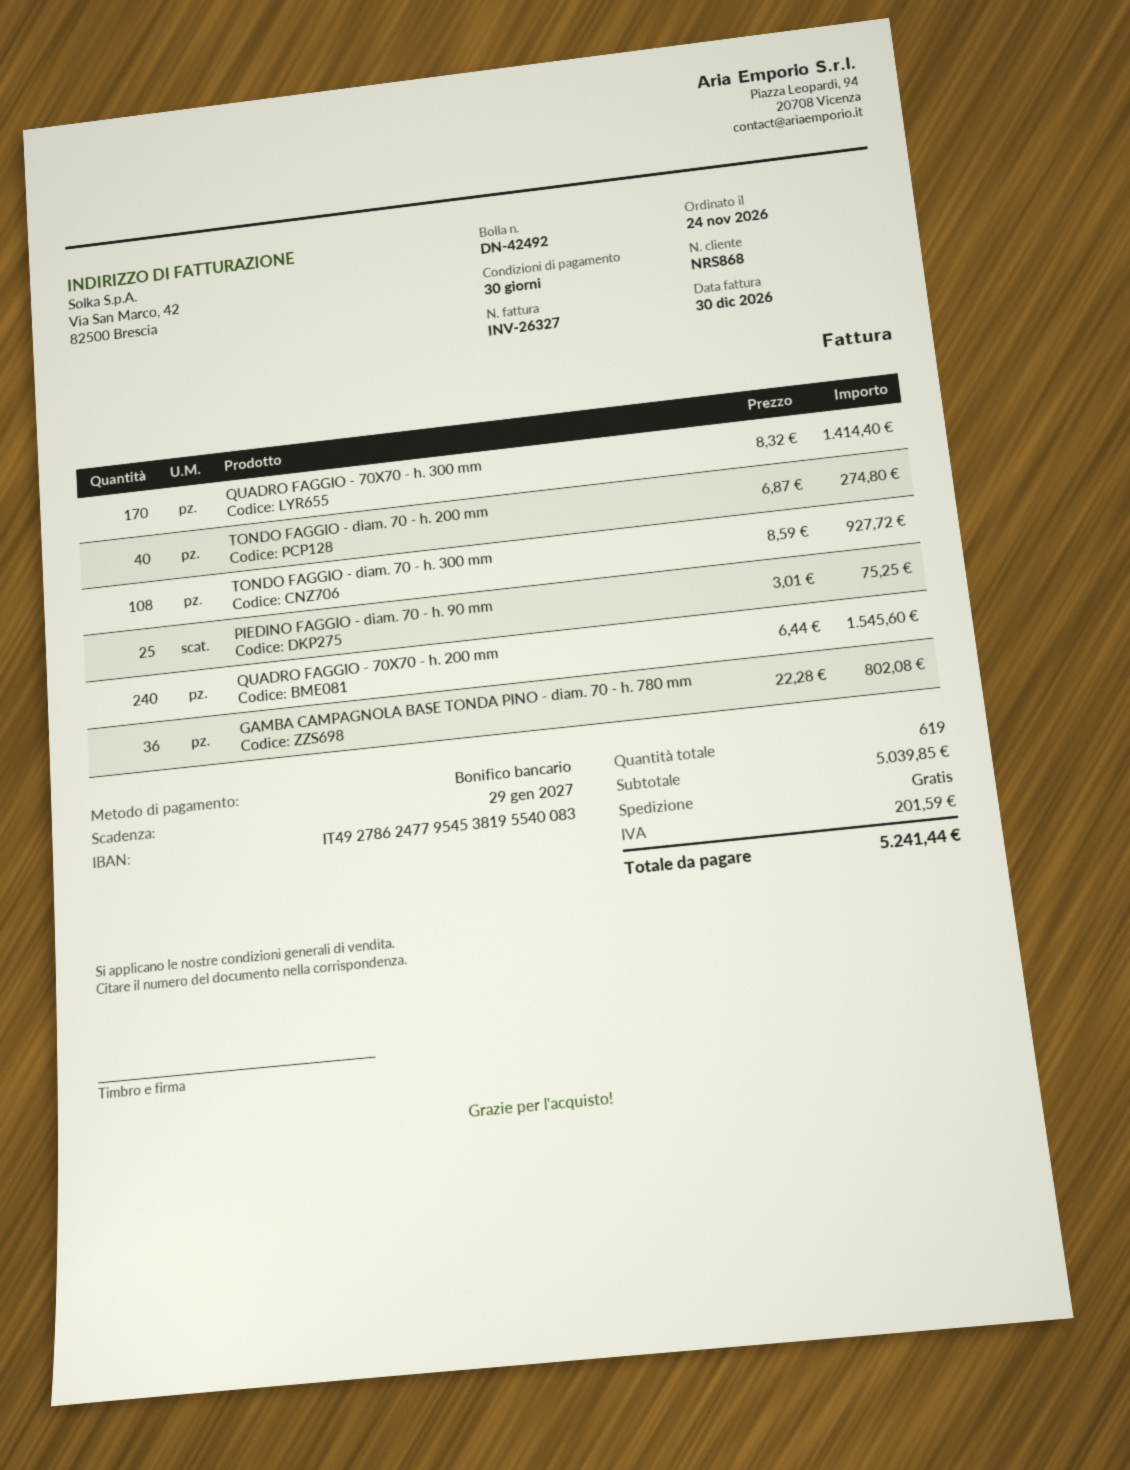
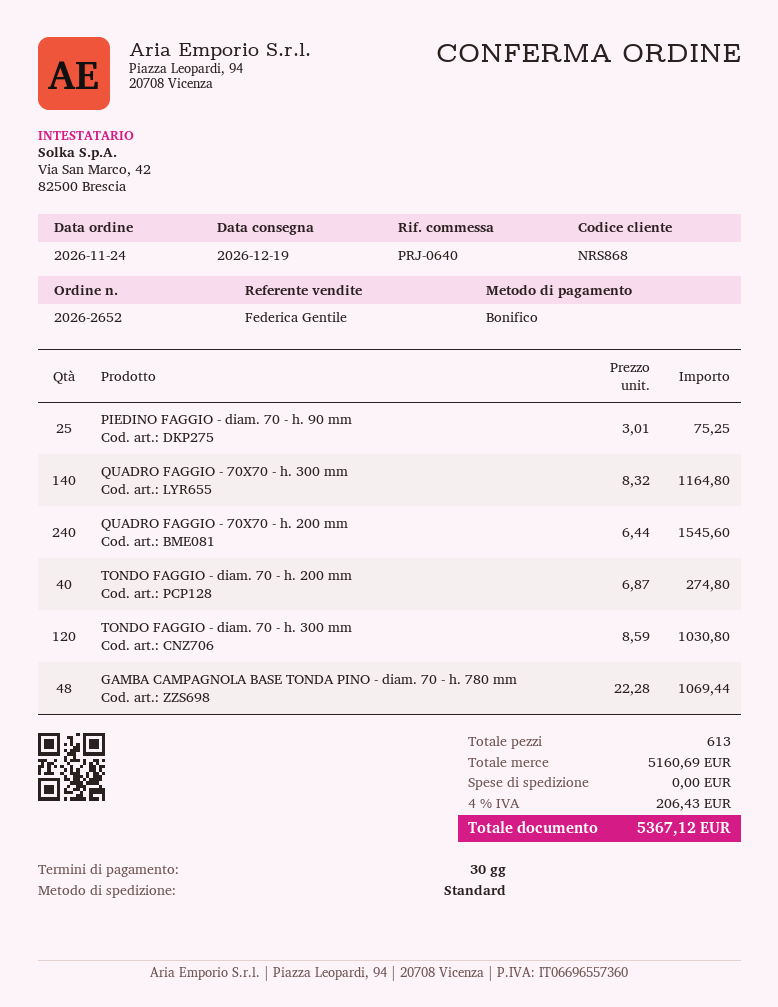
QUADRO FAGGIO - 70X70 - h. 300 mm: 170 x 8.32 = 1414.40 -> 140 x 8.32 = 1164.80
TONDO FAGGIO - diam. 70 - h. 300 mm: 108 x 8.59 = 927.72 -> 120 x 8.59 = 1030.80
GAMBA CAMPAGNOLA BASE TONDA PINO - diam. 70 - h. 780 mm: 36 x 22.28 = 802.08 -> 48 x 22.28 = 1069.44
total quantity: 619 -> 613
subtotal: 5039.85 -> 5160.69
tax: 201.59 -> 206.43
total: 5241.44 -> 5367.12

